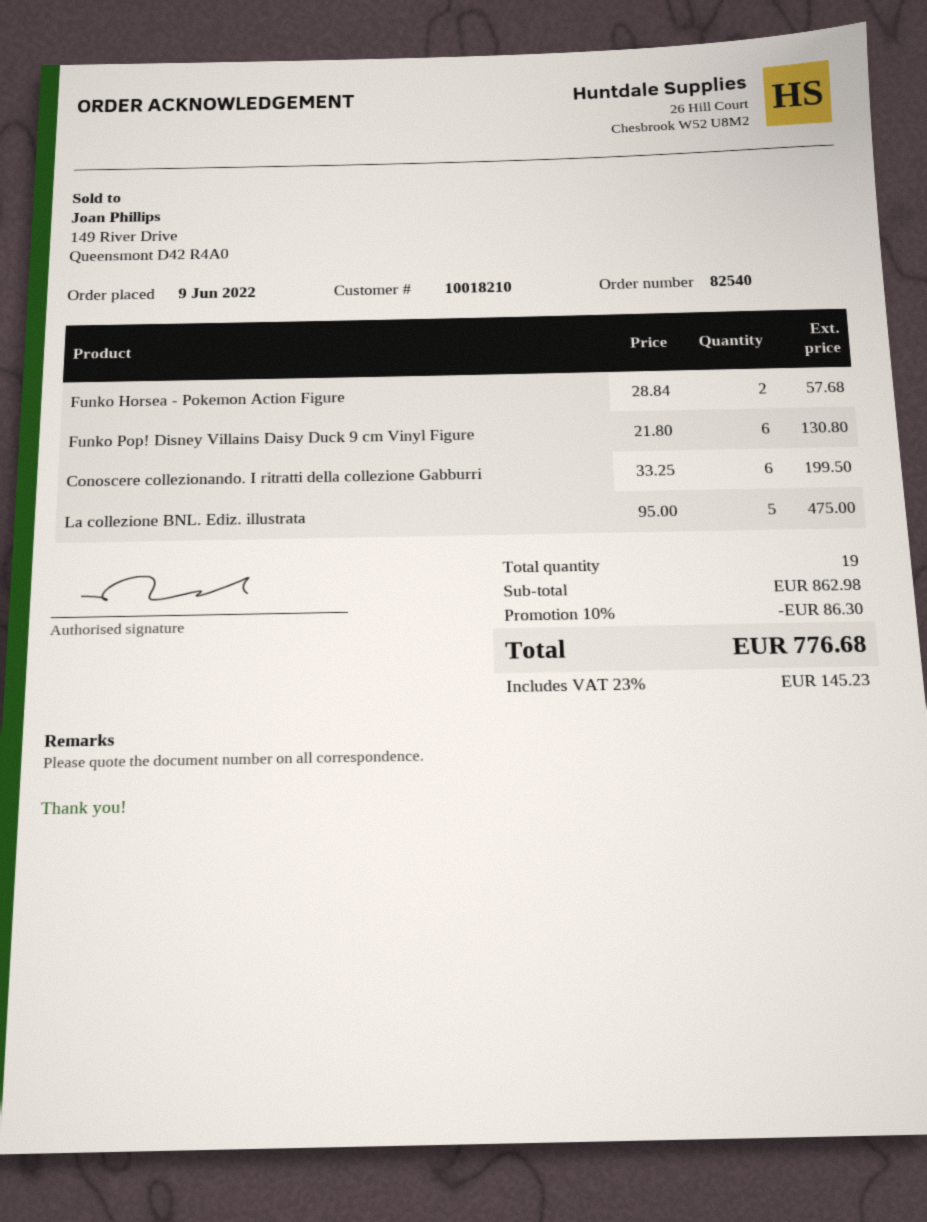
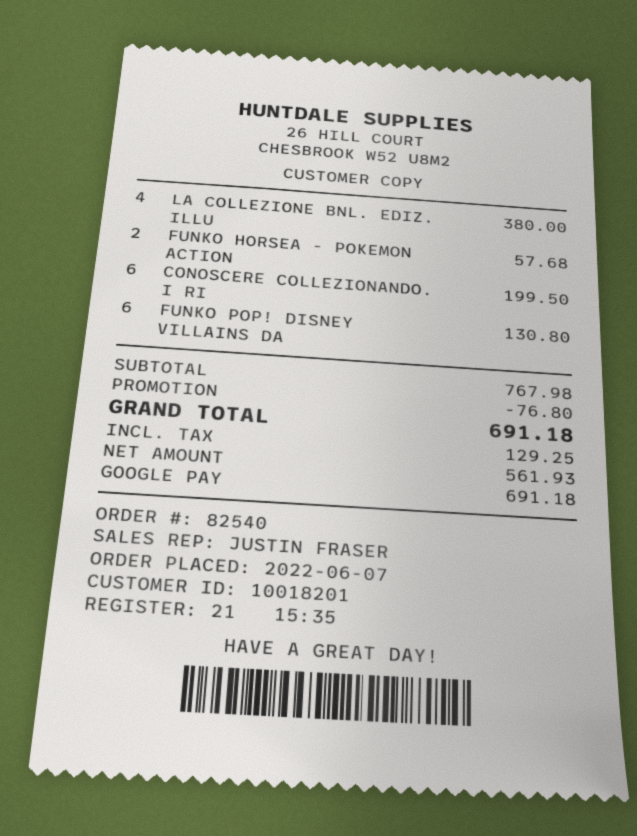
order date: 2022-06-09 -> 2022-06-07
customer number: 10018210 -> 10018201
La collezione BNL. Ediz. illustrata: 5 for 475.00 -> 4 for 380.00
subtotal: 862.98 -> 767.98
discount: 86.30 -> 76.80
tax: 145.23 -> 129.25
total: 776.68 -> 691.18

